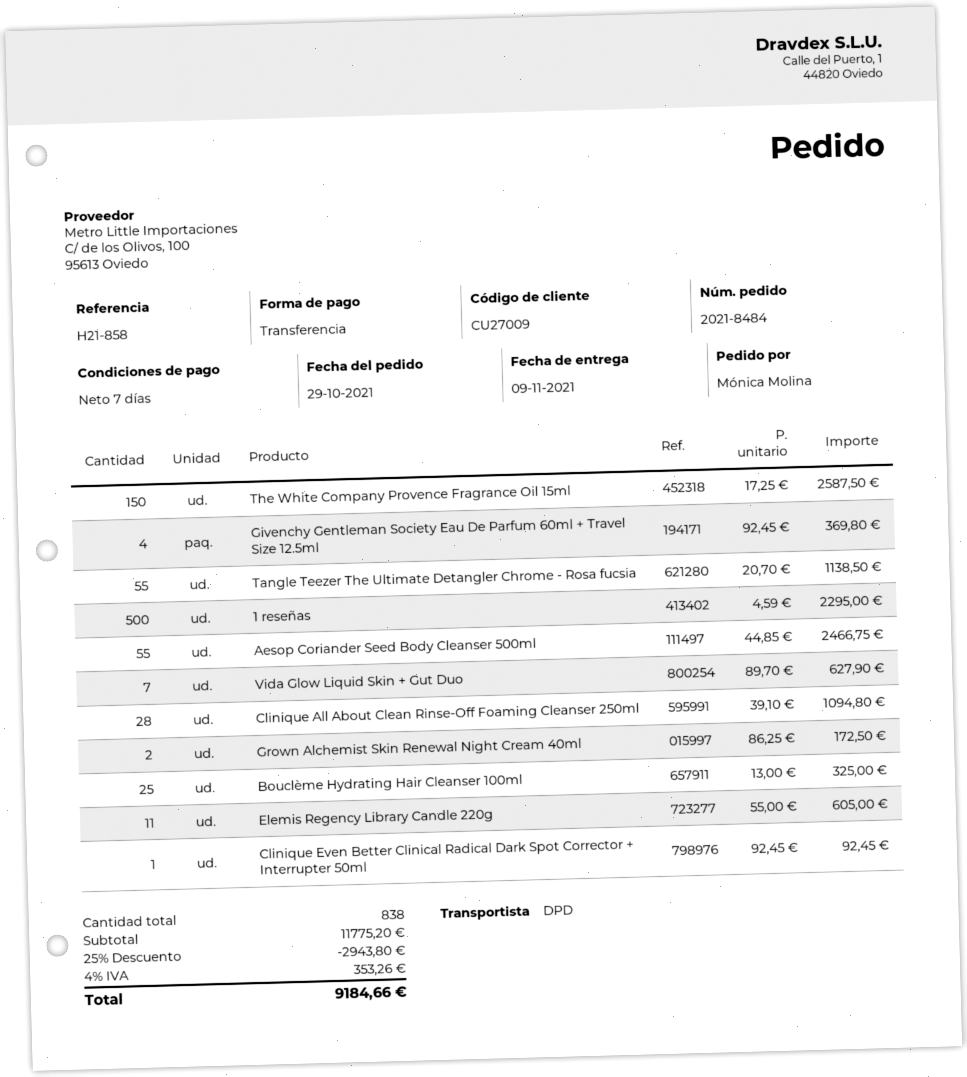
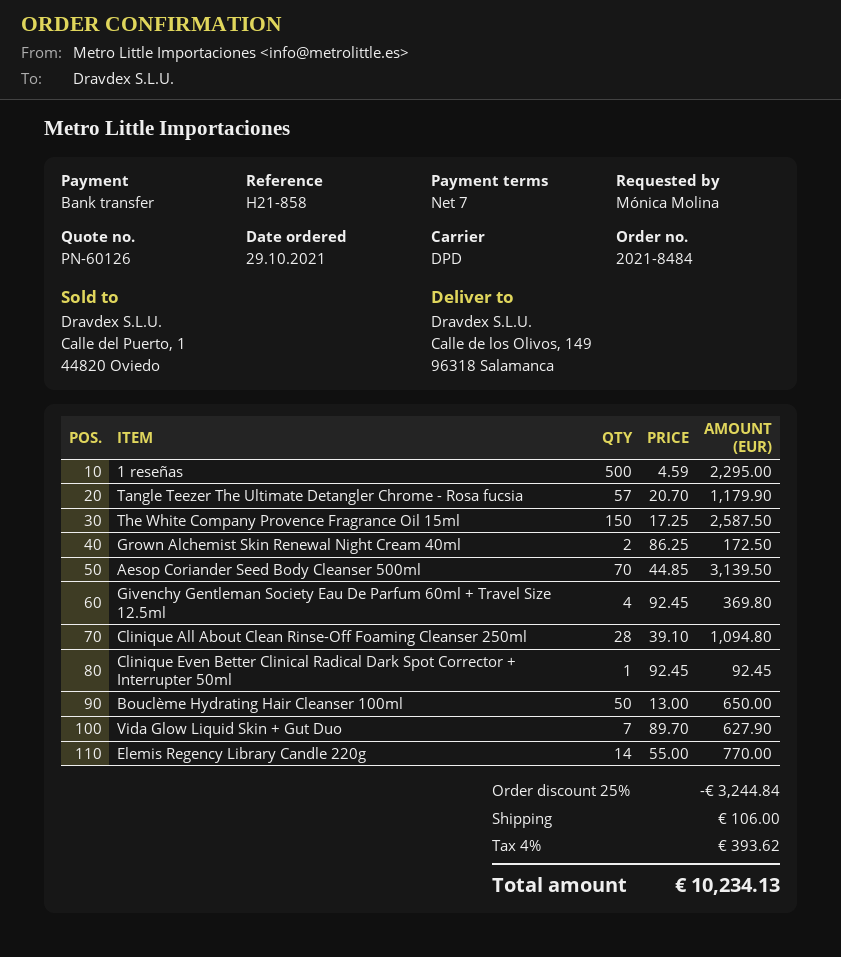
Tangle Teezer The Ultimate Detangler Chrome - Rosa fucsia: 55 x 20.70 = 1138.50 -> 57 x 20.70 = 1179.90
Aesop Coriander Seed Body Cleanser 500ml: 55 x 44.85 = 2466.75 -> 70 x 44.85 = 3139.50
Bouclème Hydrating Hair Cleanser 100ml: 25 x 13.00 = 325.00 -> 50 x 13.00 = 650.00
Elemis Regency Library Candle 220g: 11 x 55.00 = 605.00 -> 14 x 55.00 = 770.00
discount: 25% = 2943.80 -> 25% = 3244.84
shipping: none -> 106.00
tax: 4% = 353.26 -> 4% = 393.62
total: 9184.66 -> 10234.13

